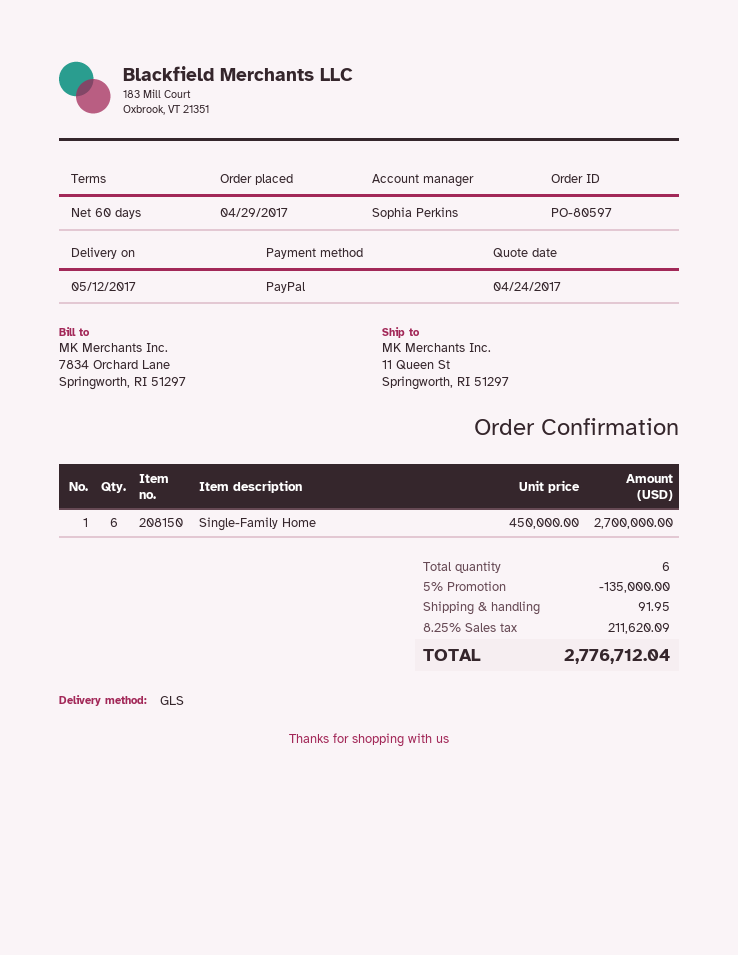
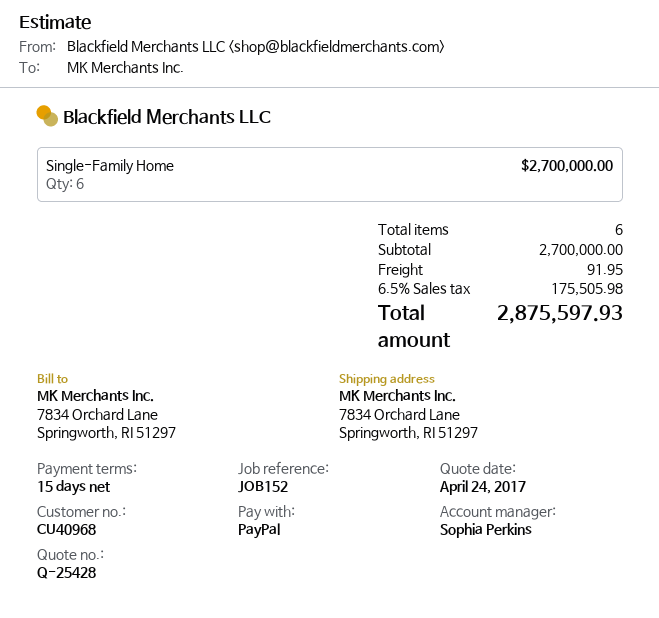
payment terms: 60 days -> 15 days
ship to: 11 Queen St, Springworth, RI 51297 -> 7834 Orchard Lane, Springworth, RI 51297
discount: 5% = 135000.00 -> none
tax: 8.25% = 211620.09 -> 6.5% = 175505.98
total: 2776712.04 -> 2875597.93

